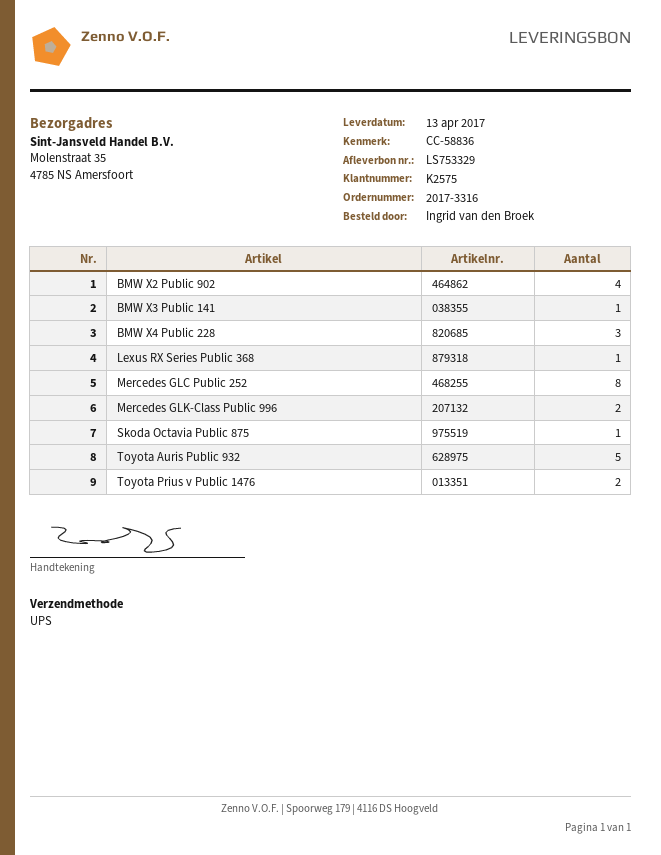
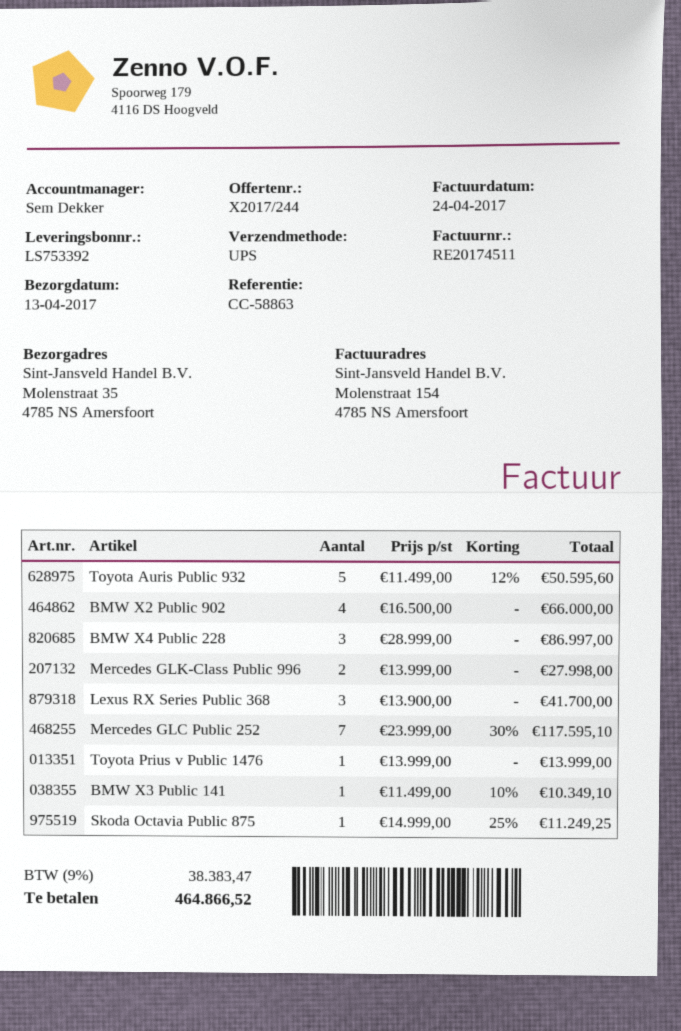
delivery note number: LS753329 -> LS753392
reference: CC-58836 -> CC-58863
Lexus RX Series Public 368: 1 -> 3
Mercedes GLC Public 252: 8 -> 7
Toyota Prius v Public 1476: 2 -> 1

